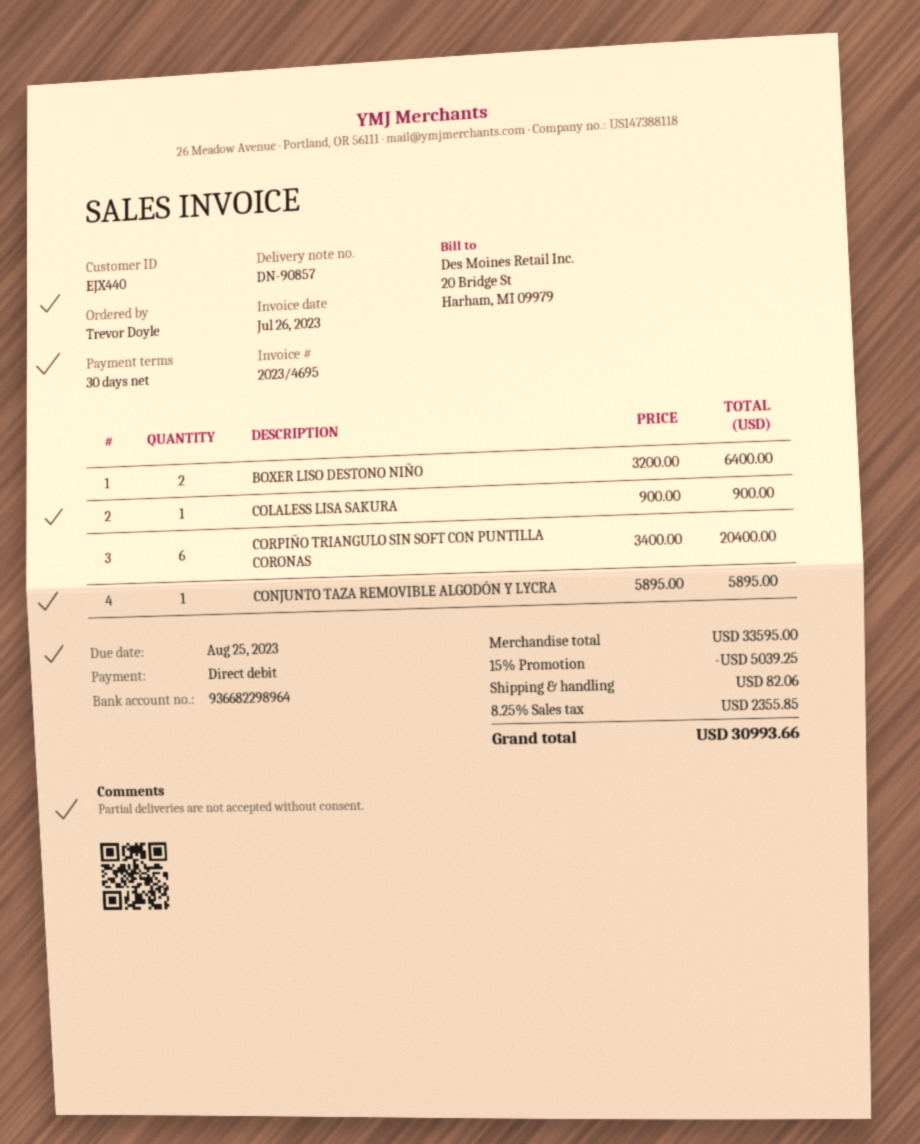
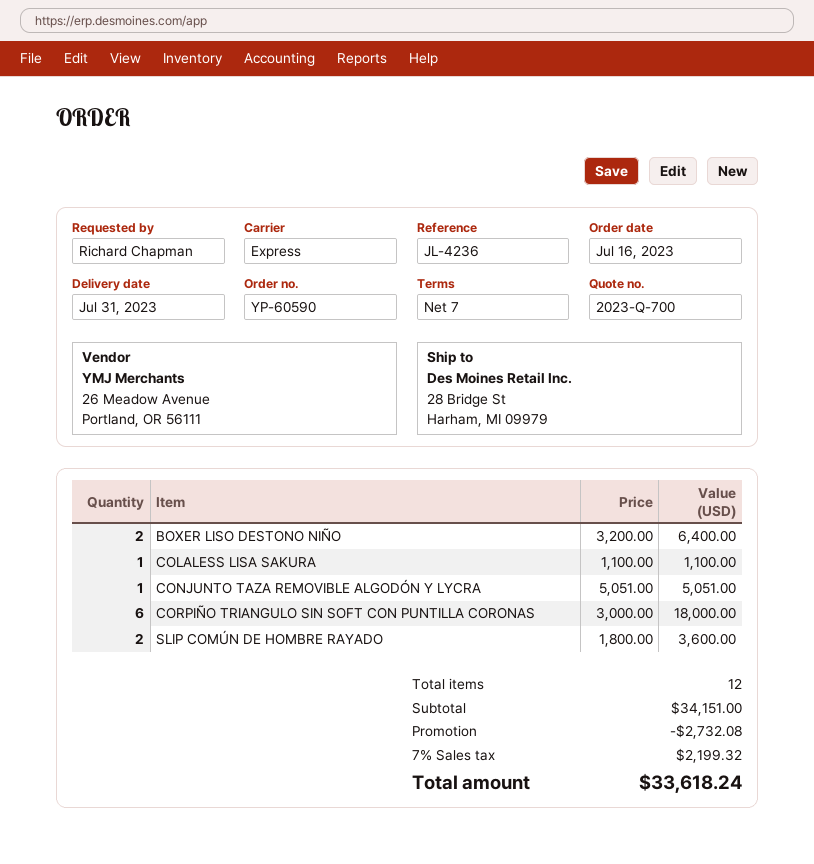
payment terms: 30 days -> 7 days
ordered by: Trevor Doyle -> Richard Chapman
COLALESS LISA SAKURA: 1 x 900.00 = 900.00 -> 1 x 1100.00 = 1100.00
CORPIÑO TRIANGULO SIN SOFT CON PUNTILLA CORONAS: 6 x 3400.00 = 20400.00 -> 6 x 3000.00 = 18000.00
CONJUNTO TAZA REMOVIBLE ALGODÓN Y LYCRA: 1 x 5895.00 = 5895.00 -> 1 x 5051.00 = 5051.00
SLIP COMÚN DE HOMBRE RAYADO: none -> 2 x 1800.00 = 3600.00
subtotal: 33595.00 -> 34151.00
discount: 5039.25 -> 2732.08
shipping: 82.06 -> none
tax: 8.25% = 2355.85 -> 7% = 2199.32
total: 30993.66 -> 33618.24

